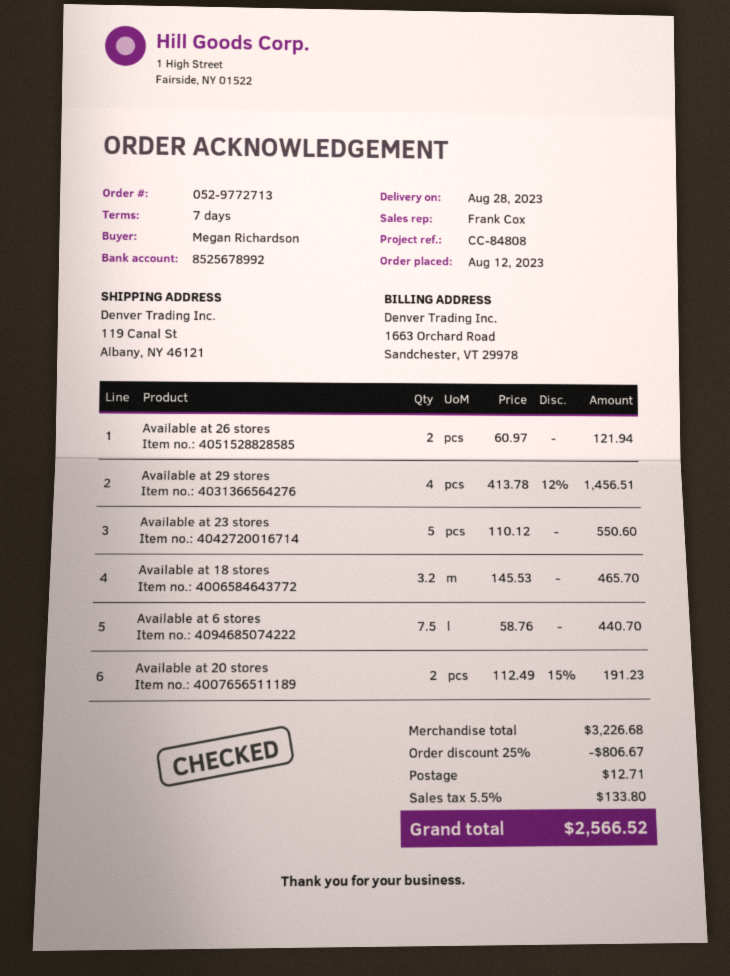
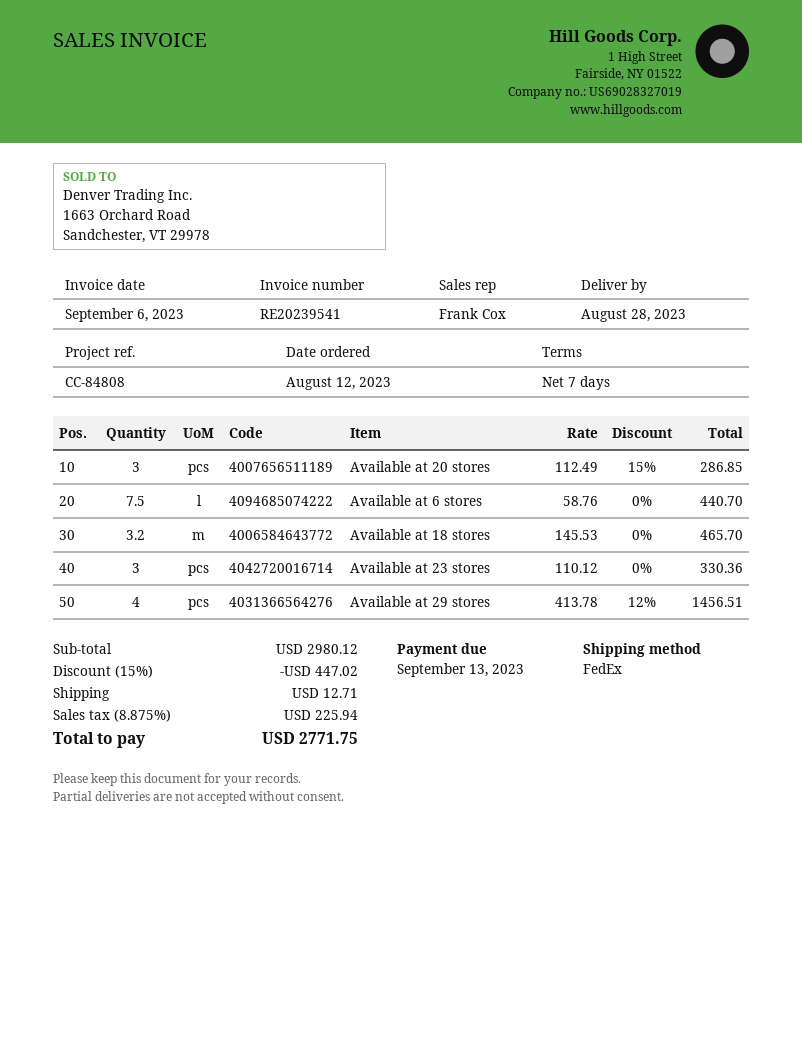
Available at 26 stores: 2 x 60.97 = 121.94 -> none
Available at 23 stores: 5 x 110.12 = 550.60 -> 3 x 110.12 = 330.36
Available at 20 stores: 2 x 112.49 - 15% = 191.23 -> 3 x 112.49 - 15% = 286.85
subtotal: 3226.68 -> 2980.12
discount: 25% = 806.67 -> 15% = 447.02
tax: 5.5% = 133.80 -> 8.875% = 225.94
total: 2566.52 -> 2771.75

